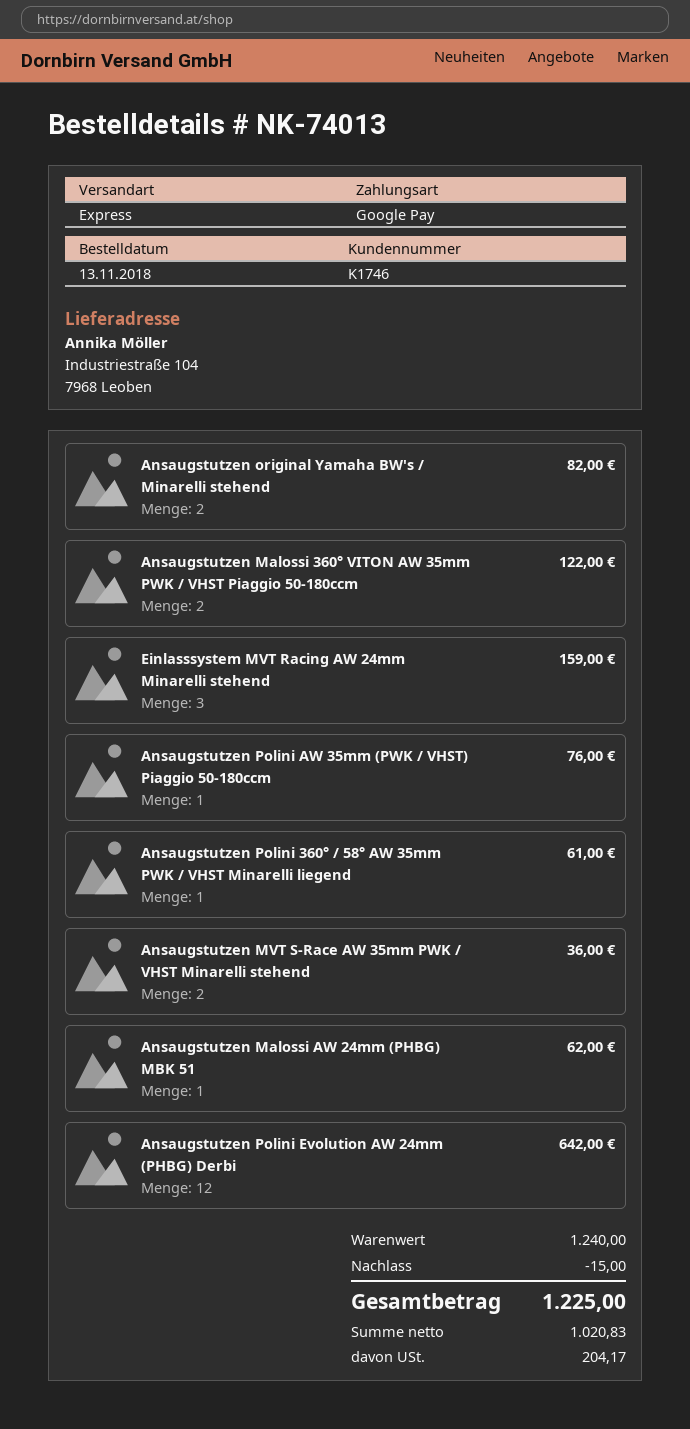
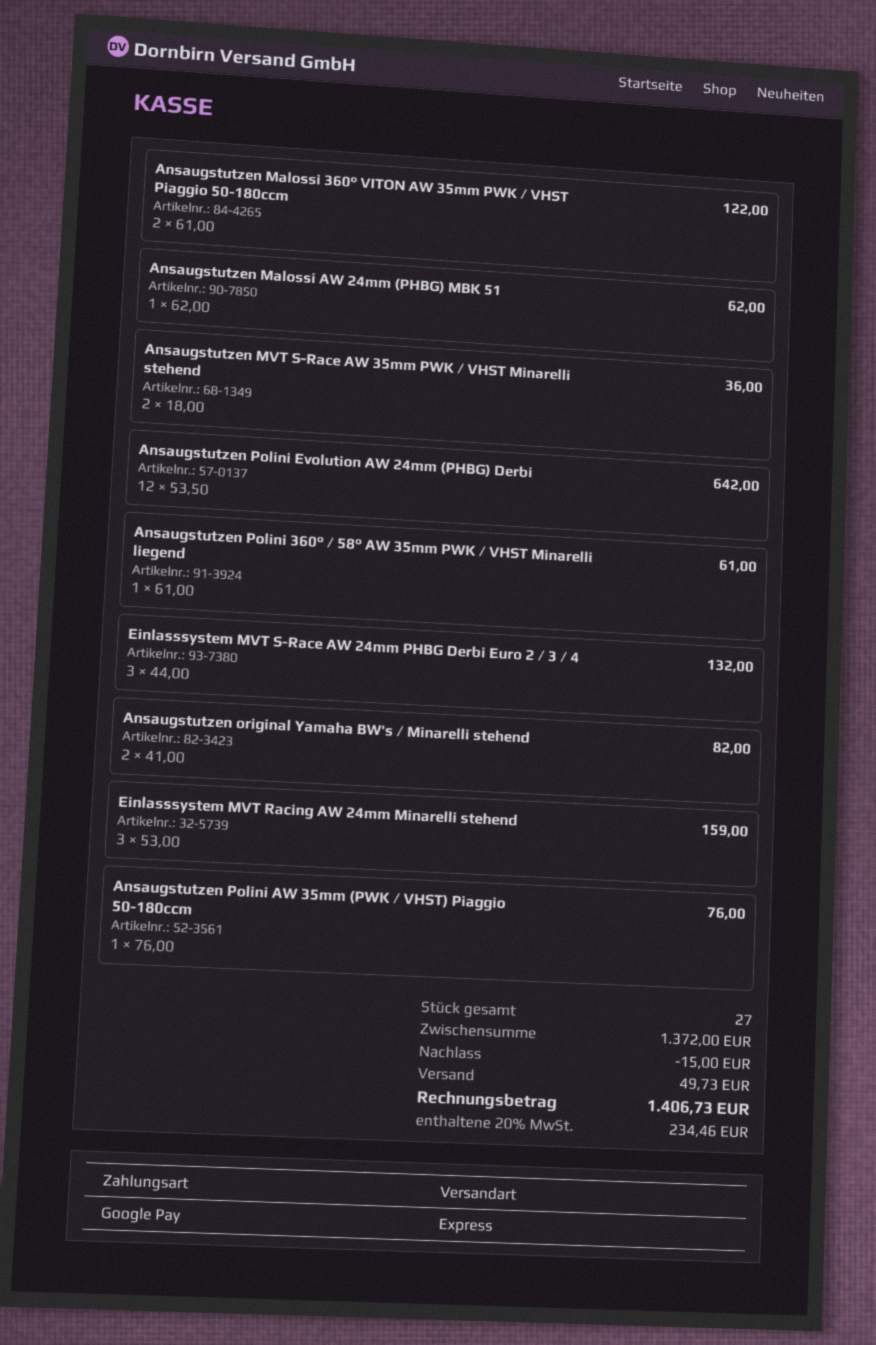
Einlasssystem MVT S-Race AW 24mm PHBG Derbi Euro 2 / 3 / 4: none -> 3 for 132.00
subtotal: 1240.00 -> 1372.00
shipping: none -> 49.73
tax: 204.17 -> 234.46
total: 1225.00 -> 1406.73

